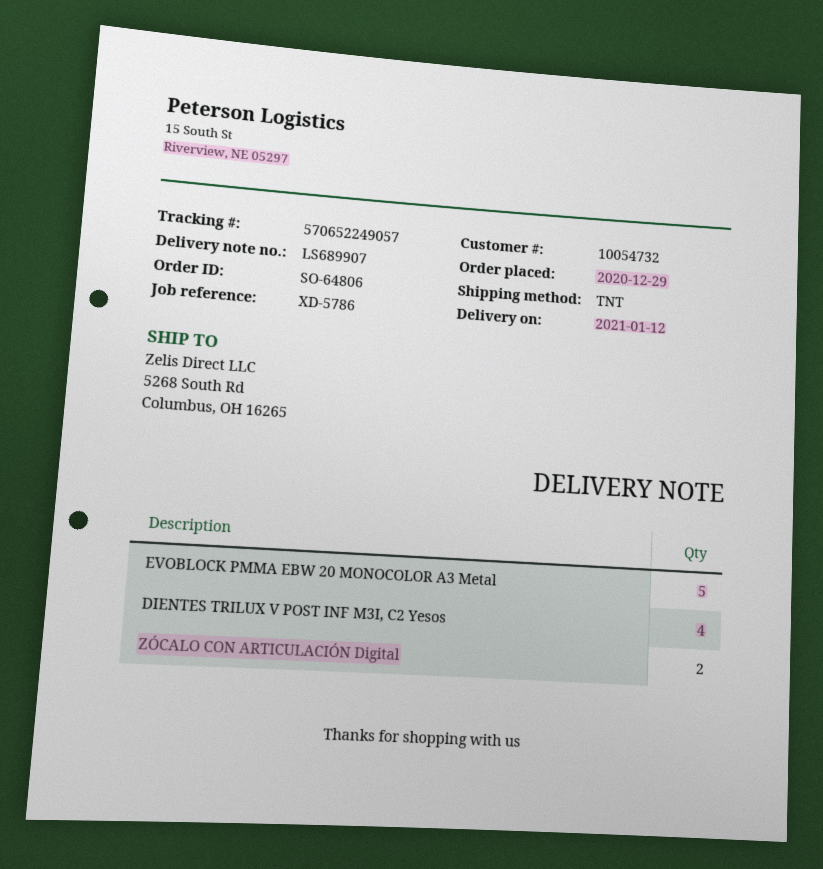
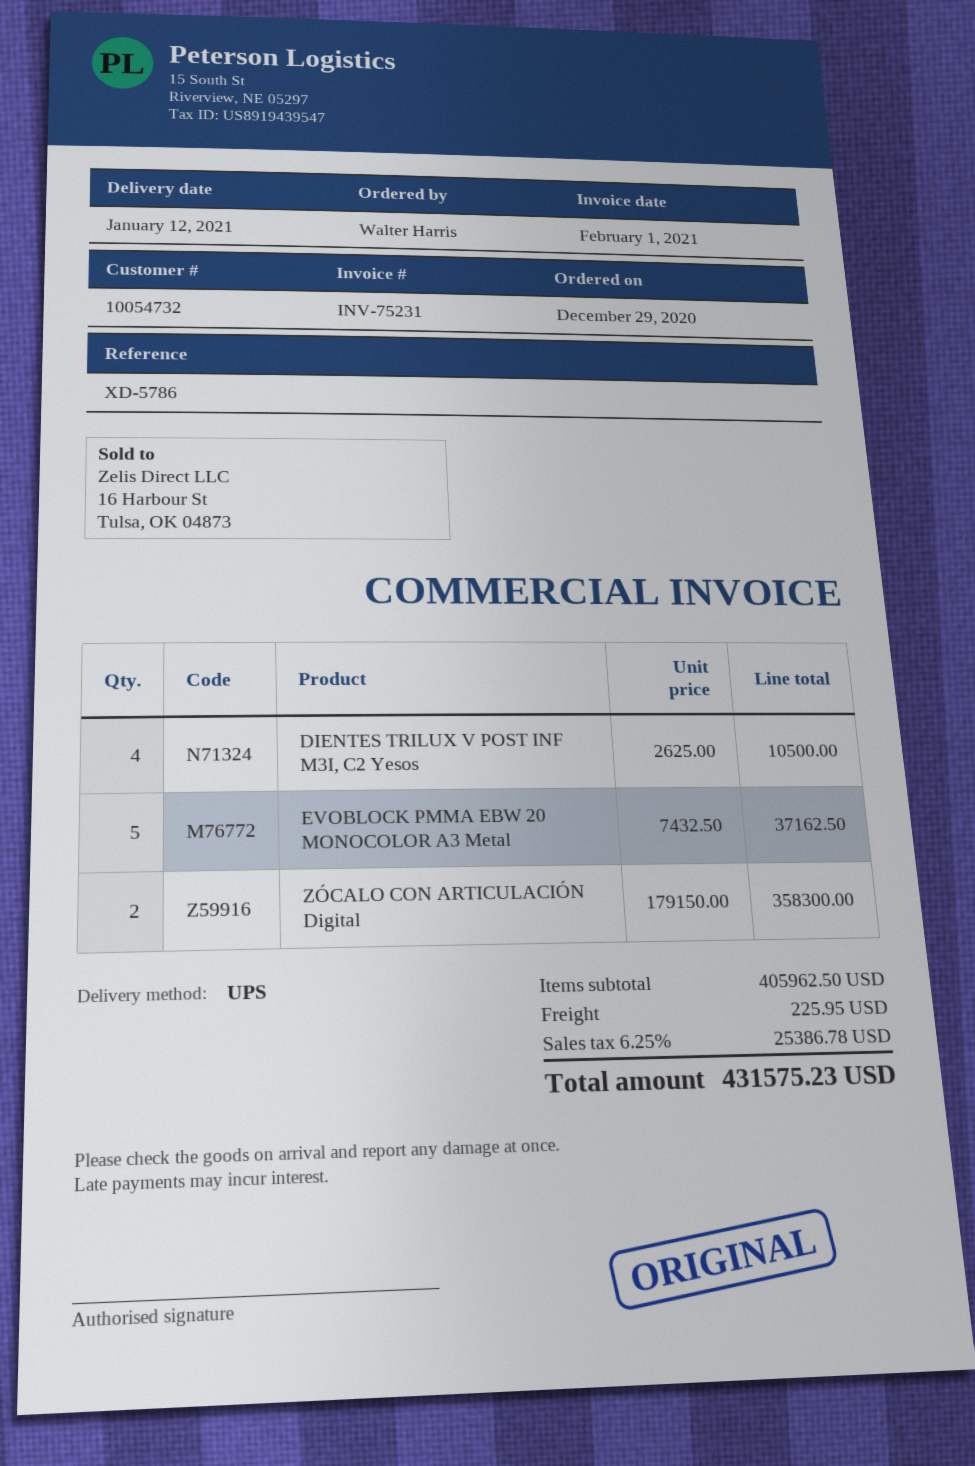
shipping method: TNT -> UPS

